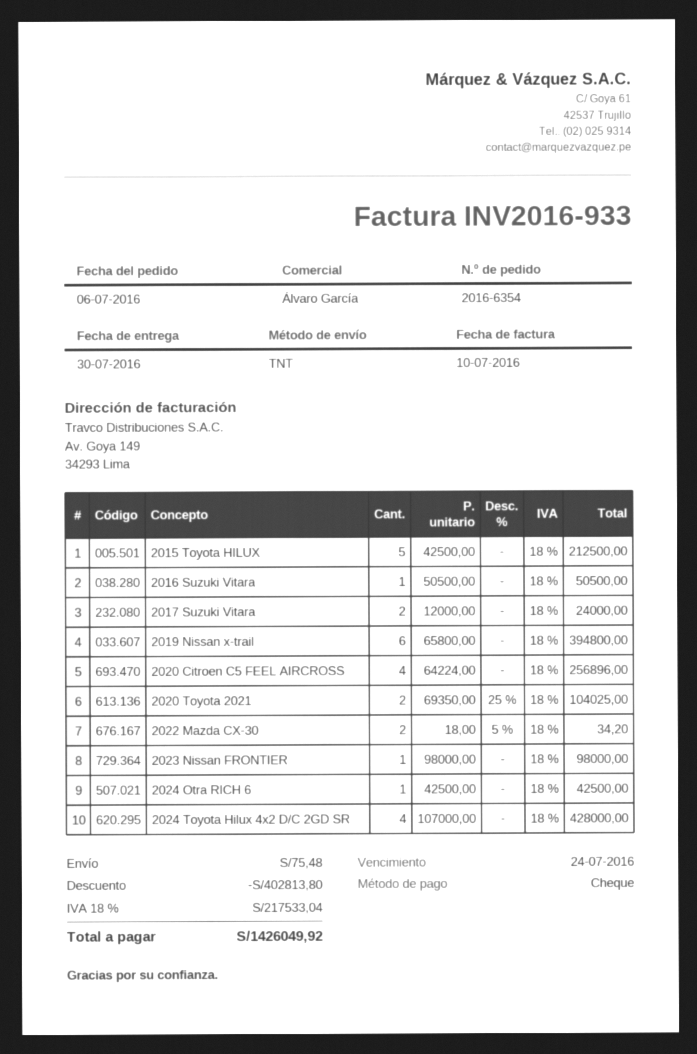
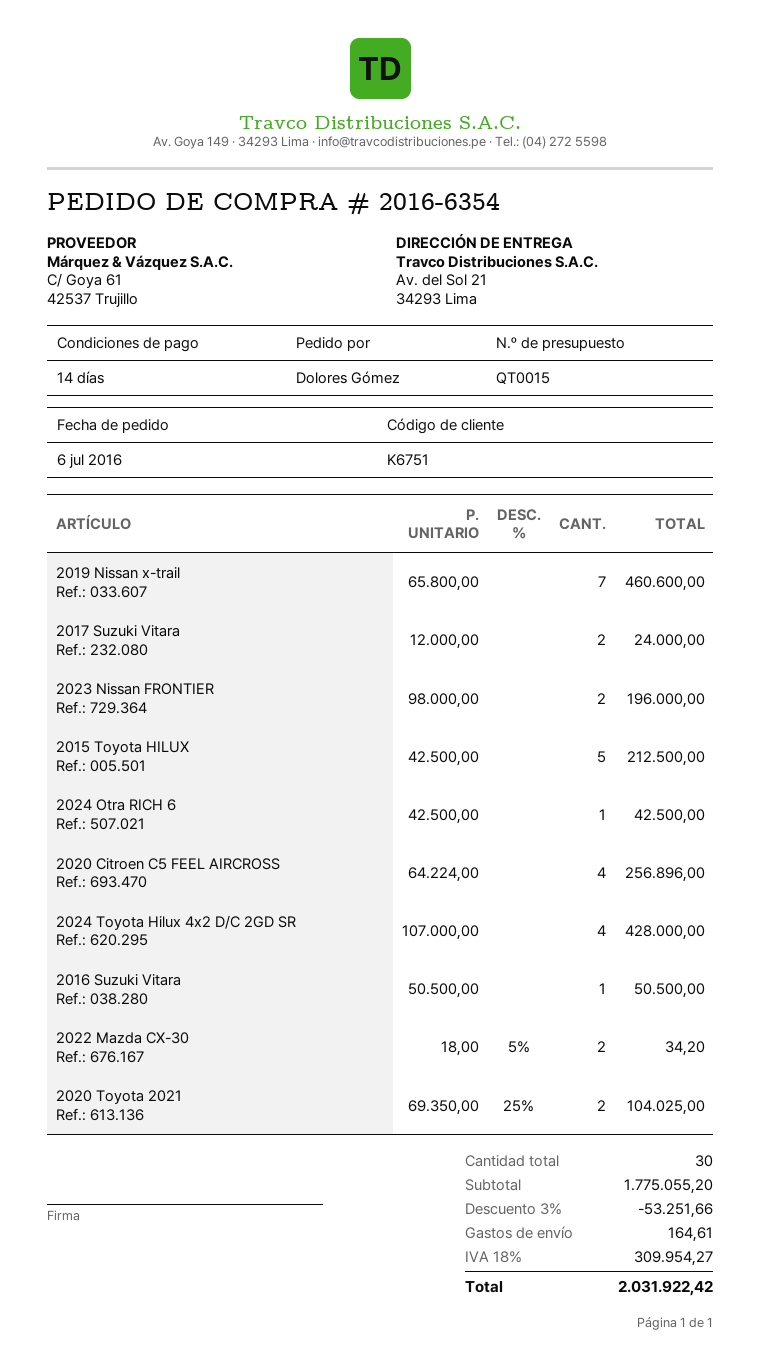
2019 Nissan x-trail: 6 x 65800.00 = 394800.00 -> 7 x 65800.00 = 460600.00
2023 Nissan FRONTIER: 1 x 98000.00 = 98000.00 -> 2 x 98000.00 = 196000.00
discount: 402813.80 -> 53251.66
shipping: 75.48 -> 164.61
tax: 18% = 217533.04 -> 18% = 309954.27
total: 1426049.92 -> 2031922.42

